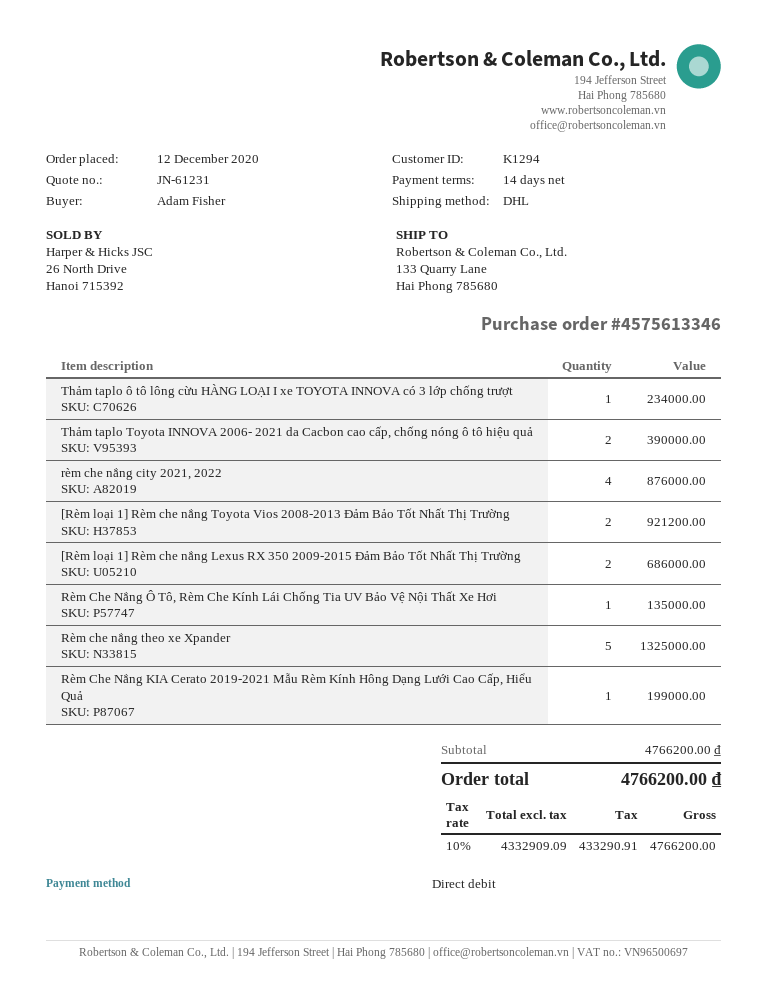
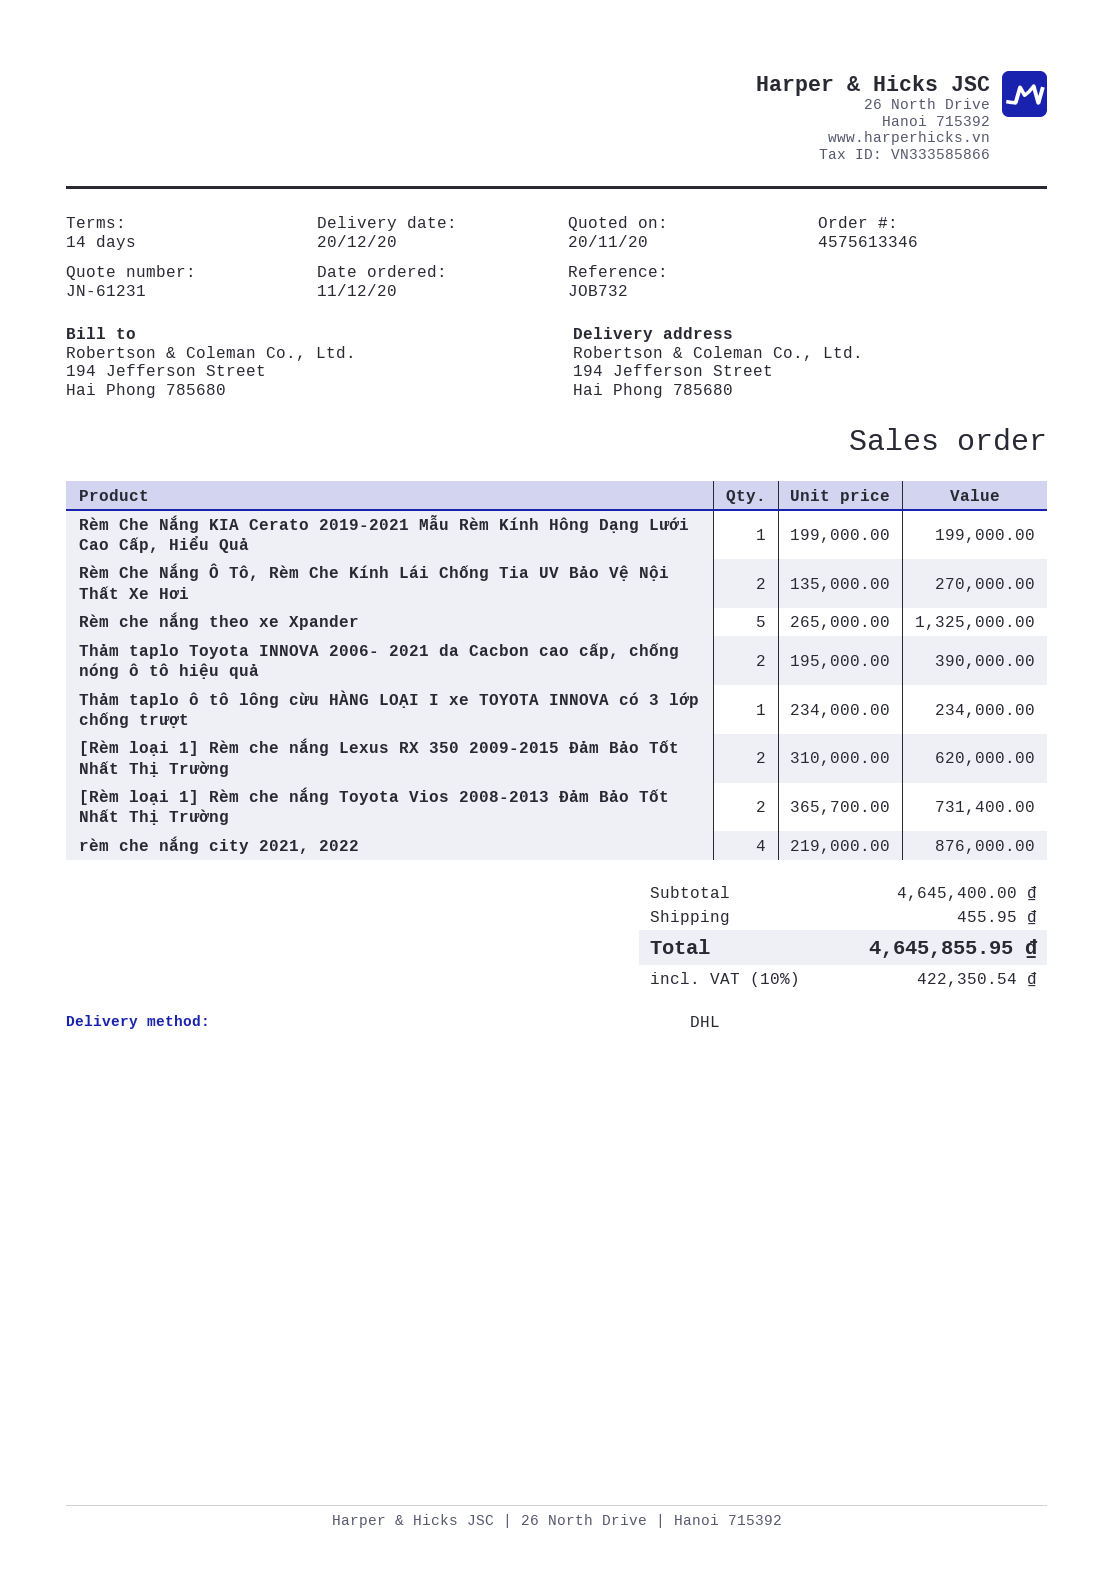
order date: 2020-12-12 -> 2020-12-11
ship to: 133 Quarry Lane, Hai Phong 785680 -> 194 Jefferson Street, Hai Phong 785680
[Rèm loại 1] Rèm che nắng Toyota Vios 2008-2013 Đảm Bảo Tốt Nhất Thị Trường: 2 for 921200.00 -> 2 for 731400.00
[Rèm loại 1] Rèm che nắng Lexus RX 350 2009-2015 Đảm Bảo Tốt Nhất Thị Trường: 2 for 686000.00 -> 2 for 620000.00
Rèm Che Nắng Ô Tô, Rèm Che Kính Lái Chống Tia UV Bảo Vệ Nội Thất Xe Hơi: 1 for 135000.00 -> 2 for 270000.00
subtotal: 4766200.00 -> 4645400.00
shipping: none -> 455.95
tax: 10% = 433290.91 -> 10% = 422350.54
total: 4766200.00 -> 4645855.95

